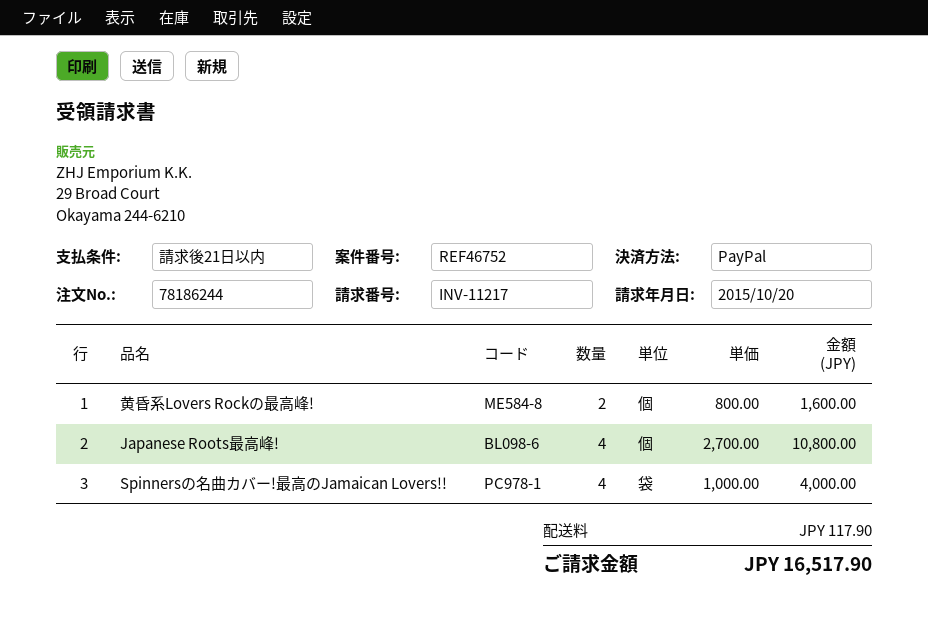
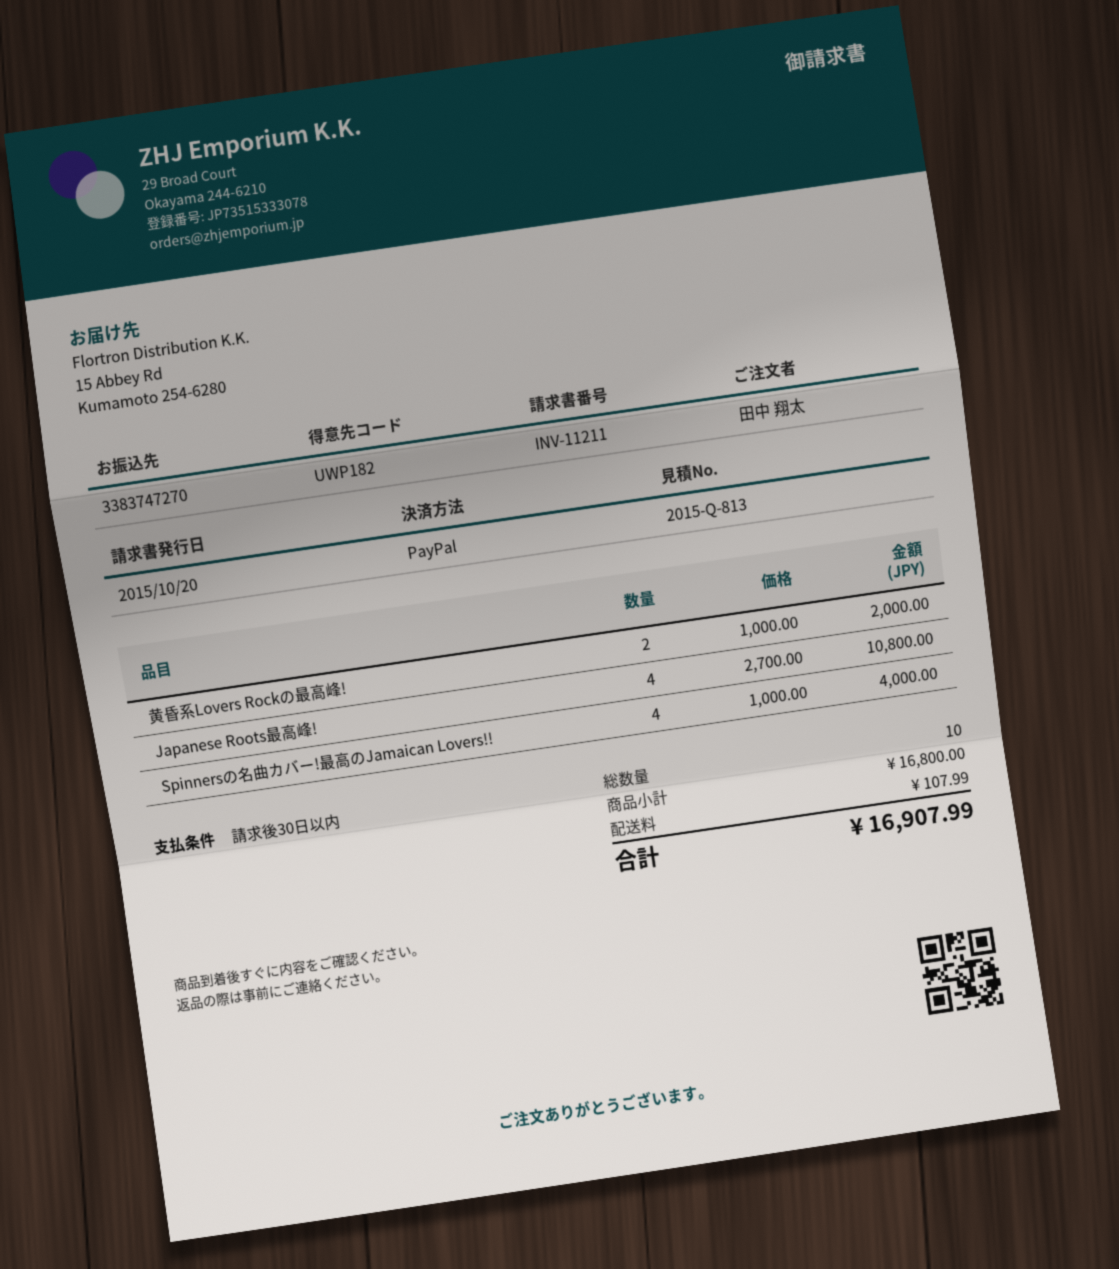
invoice number: INV-11217 -> INV-11211
payment terms: 21 days -> 30 days
黄昏系Lovers Rockの最高峰!: 2 x 800.00 = 1600.00 -> 2 x 1000.00 = 2000.00
shipping: 117.90 -> 107.99
total: 16517.90 -> 16907.99

